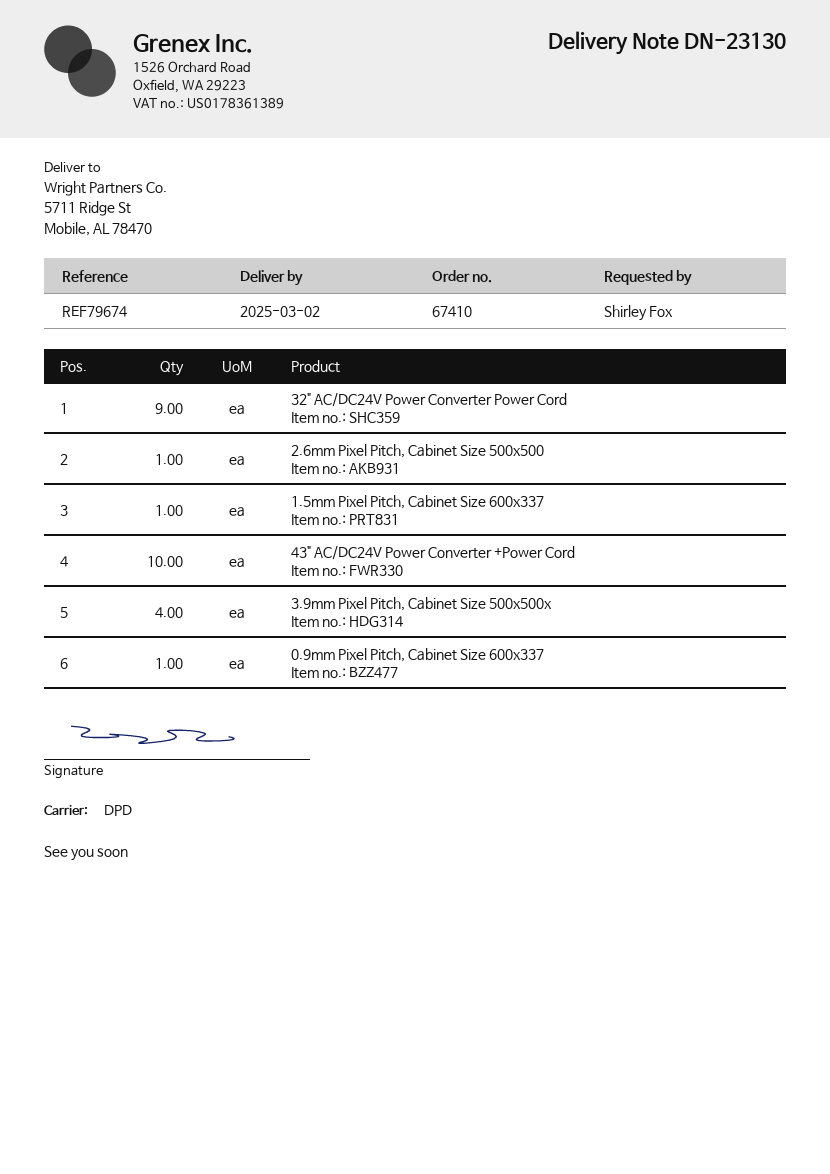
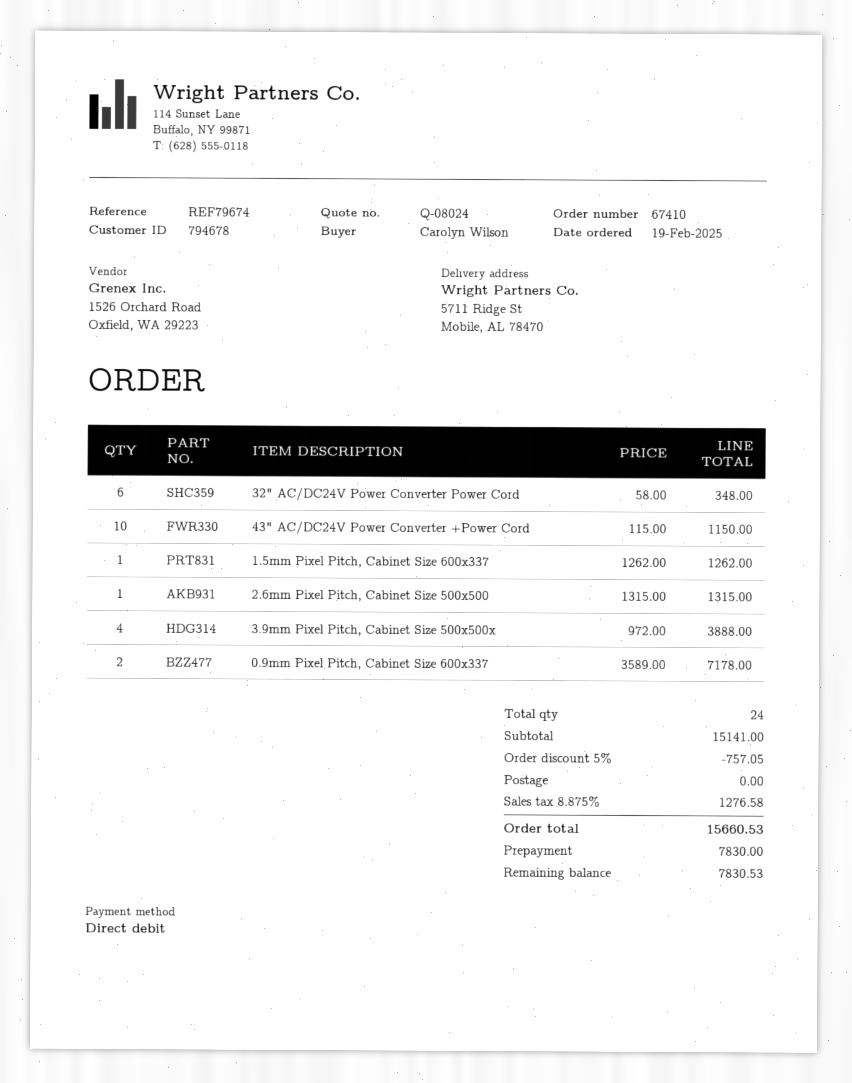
ordered by: Shirley Fox -> Carolyn Wilson
32" AC/DC24V Power Converter Power Cord: 9 -> 6
0.9mm Pixel Pitch, Cabinet Size 600x337: 1 -> 2

